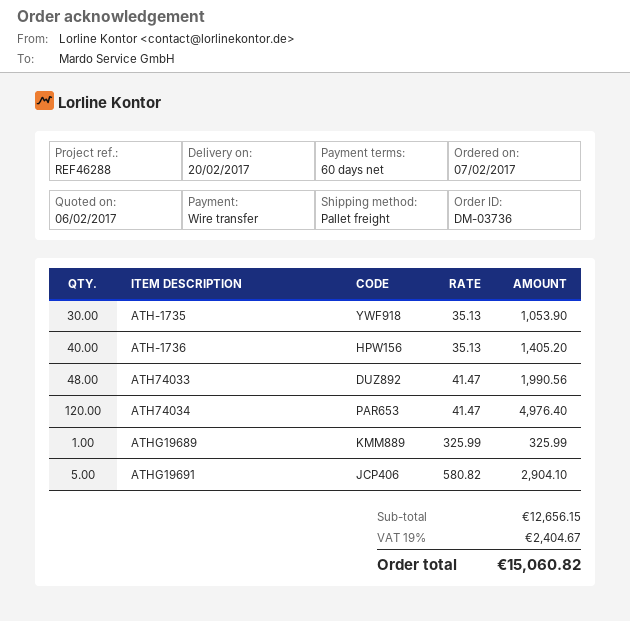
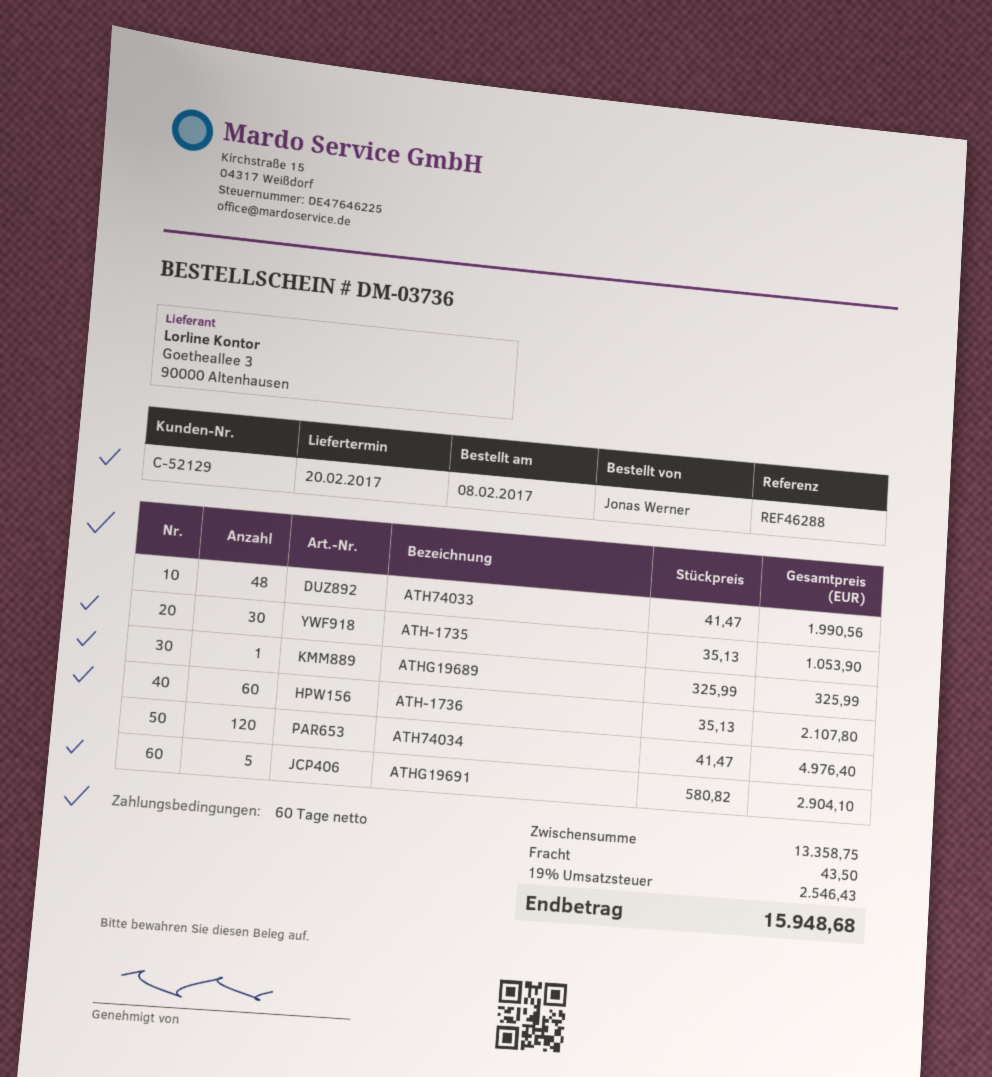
order date: 2017-02-07 -> 2017-02-08
ATH-1736: 40 x 35.13 = 1405.20 -> 60 x 35.13 = 2107.80
subtotal: 12656.15 -> 13358.75
shipping: none -> 43.50
tax: 19% = 2404.67 -> 19% = 2546.43
total: 15060.82 -> 15948.68

